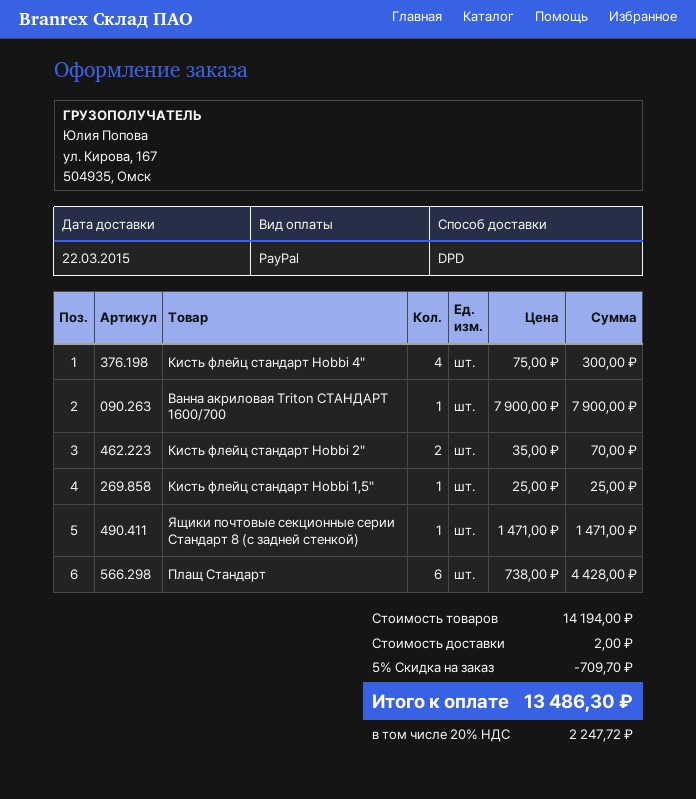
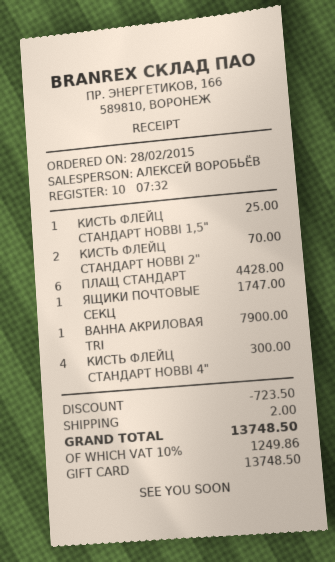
payment method: PayPal -> gift card
Ящики почтовые секционные серии Стандарт 8 (c задней стенкой): 1 for 1471.00 -> 1 for 1747.00
discount: 709.70 -> 723.50
tax: 20% = 2247.72 -> 10% = 1249.86
total: 13486.30 -> 13748.50

